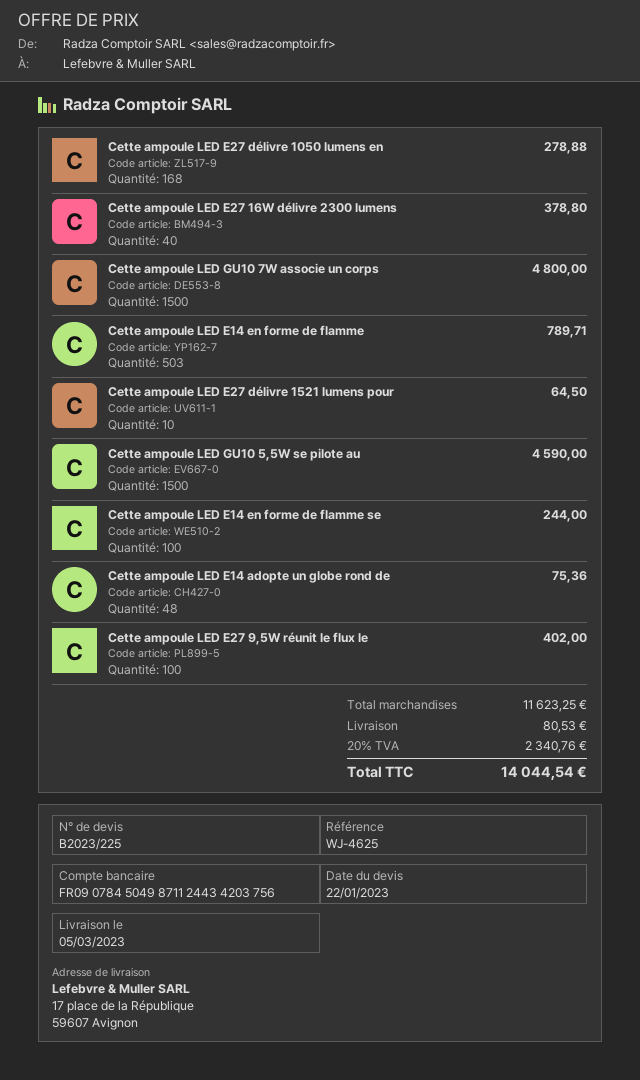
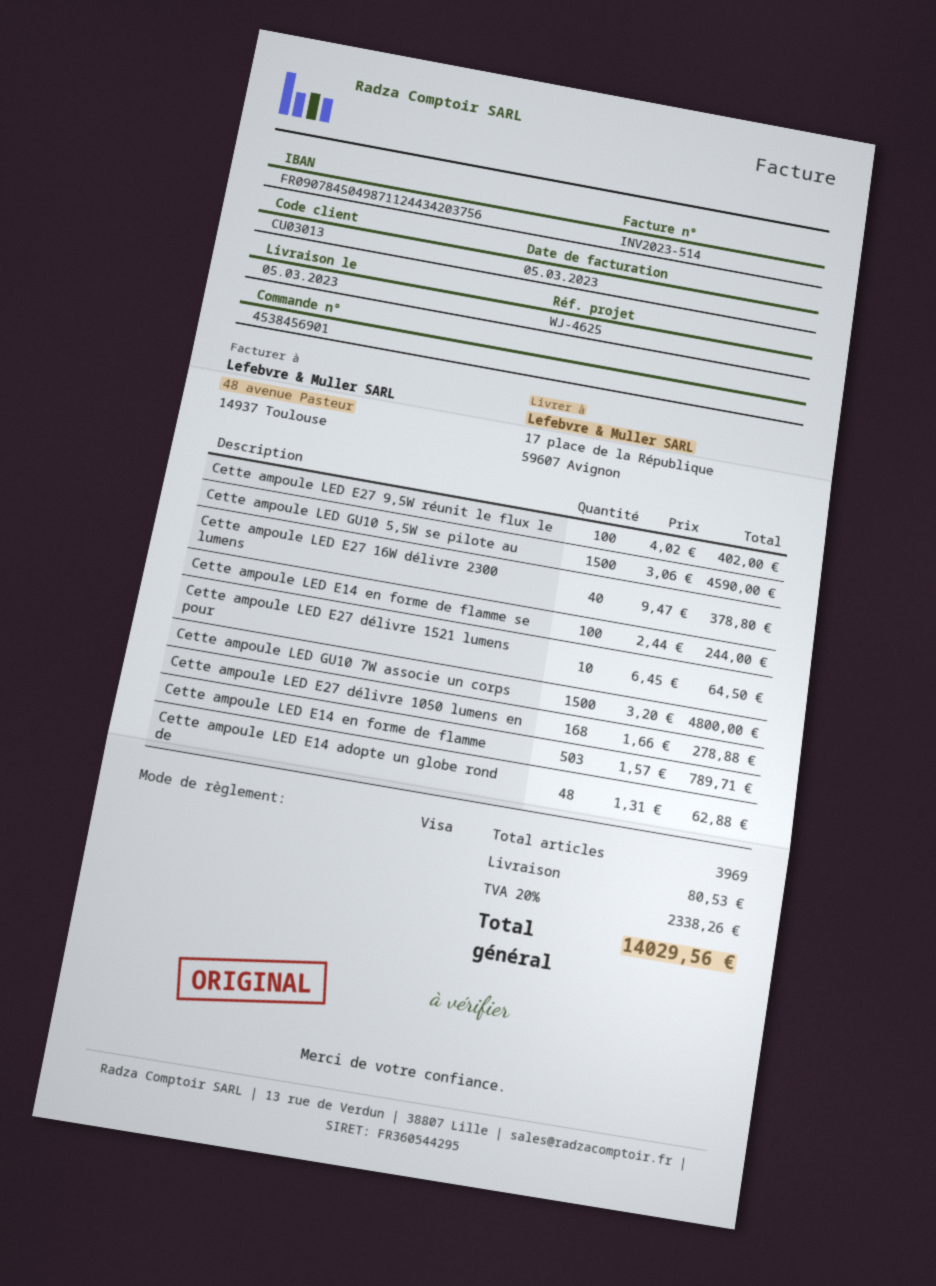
Cette ampoule LED E14 adopte un globe rond de: 48 for 75.36 -> 48 for 62.88
tax: 20% = 2340.76 -> 20% = 2338.26
total: 14044.54 -> 14029.56

